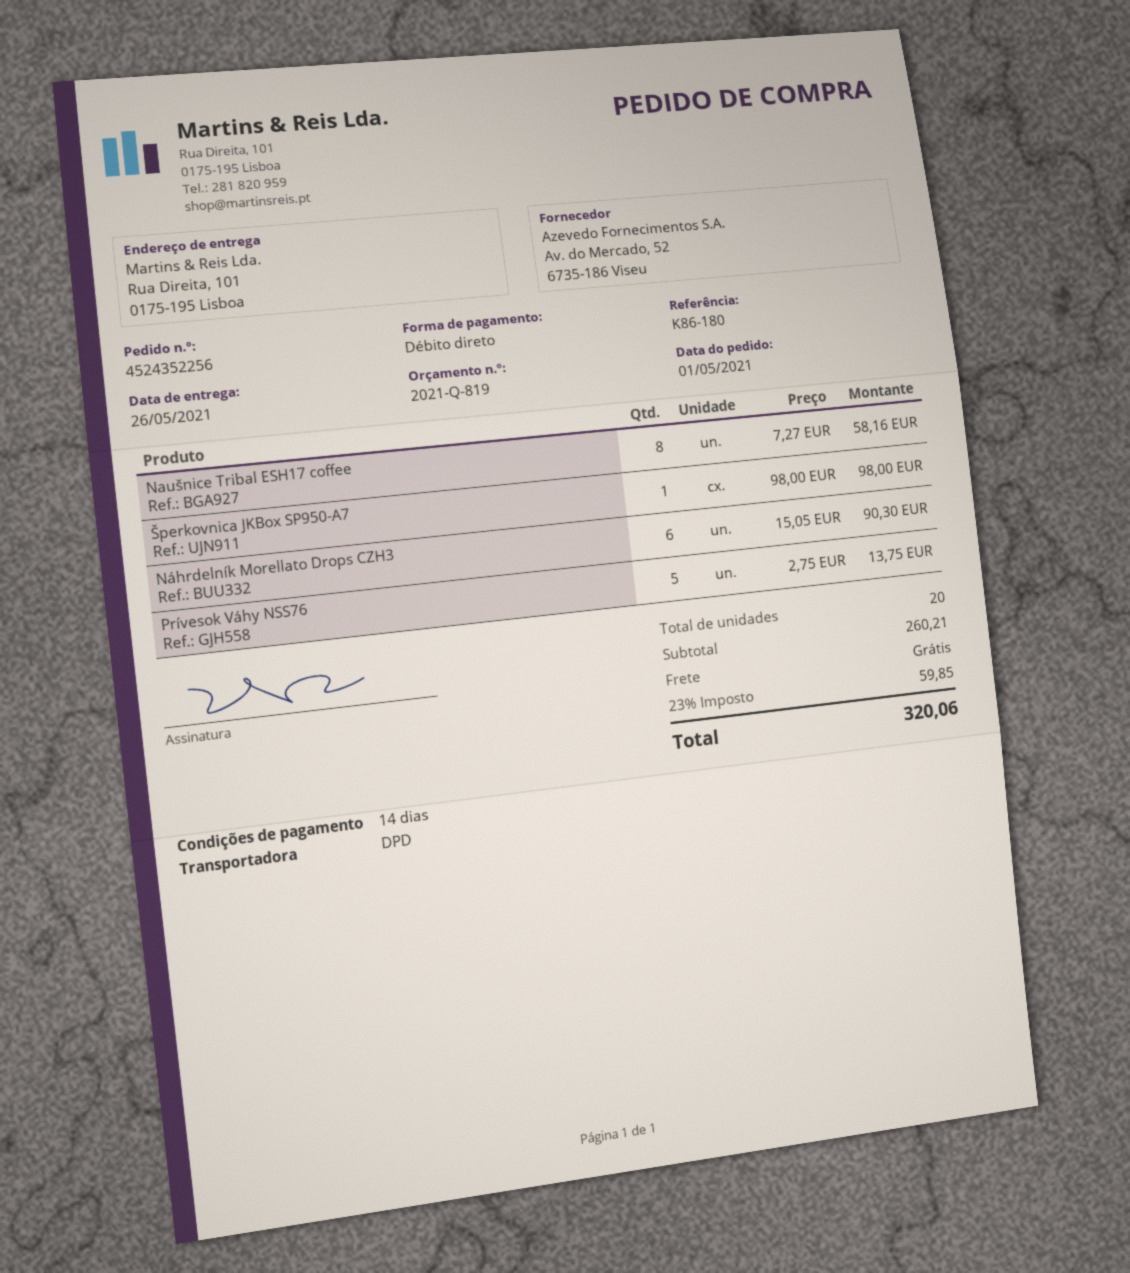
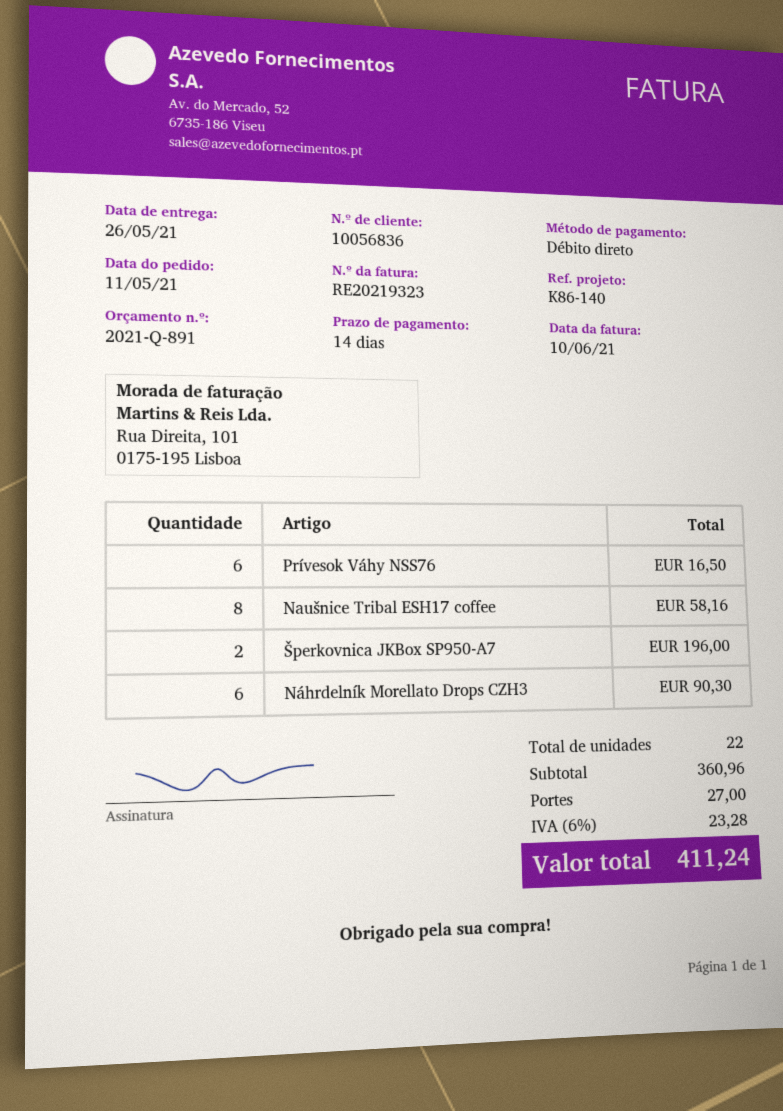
quote number: 2021-Q-819 -> 2021-Q-891
order date: 2021-05-01 -> 2021-05-11
reference: K86-180 -> K86-140
Šperkovnica JKBox SP950-A7: 1 for 98.00 -> 2 for 196.00
Prívesok Váhy NSS76: 5 for 13.75 -> 6 for 16.50
total quantity: 20 -> 22
subtotal: 260.21 -> 360.96
shipping: 0.00 -> 27.00
tax: 23% = 59.85 -> 6% = 23.28
total: 320.06 -> 411.24

